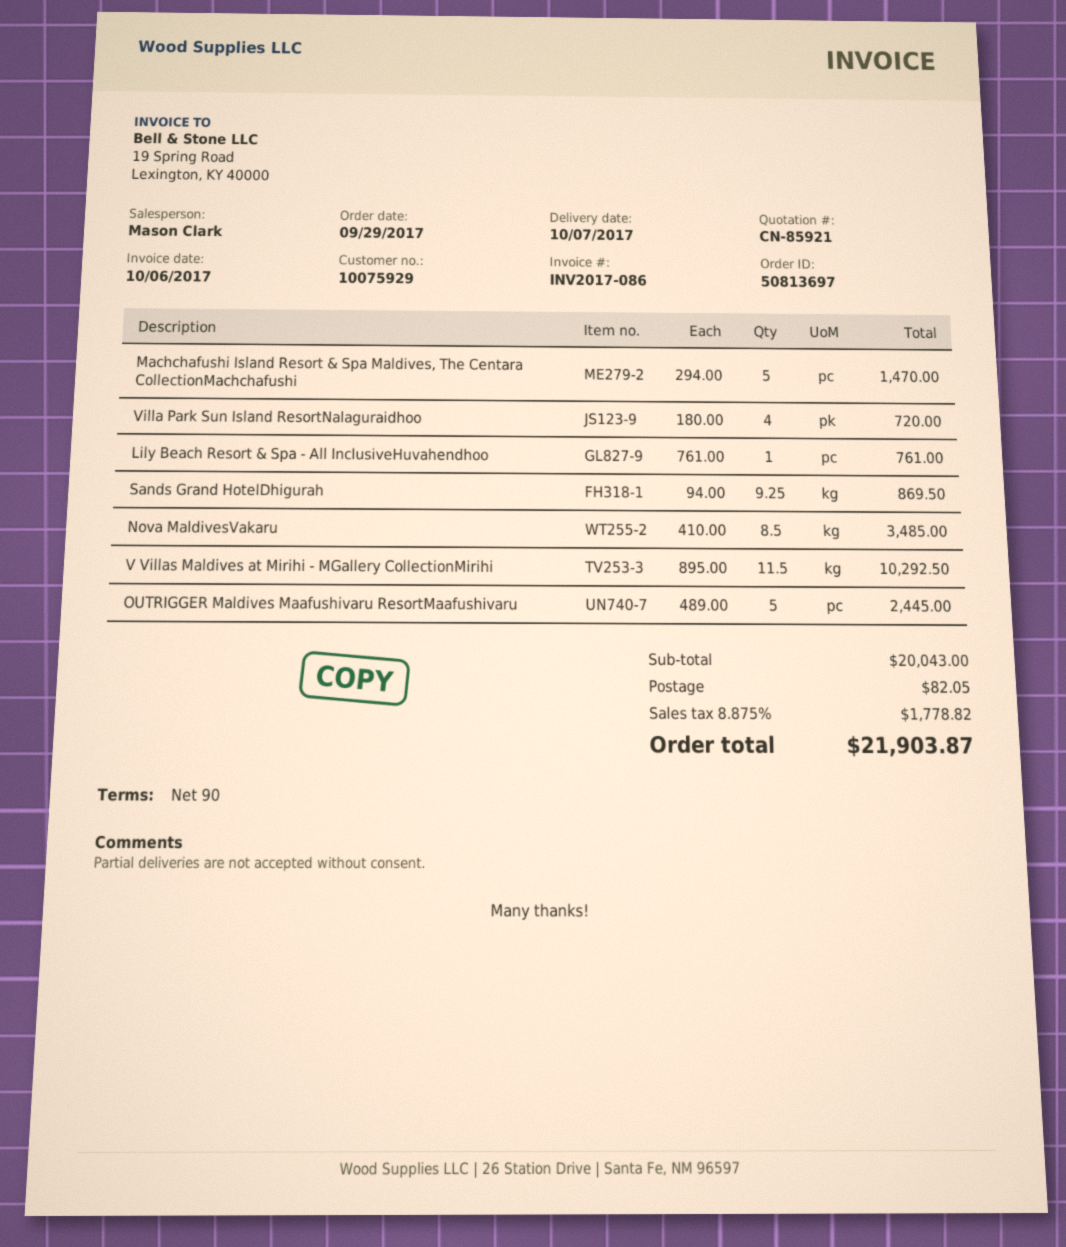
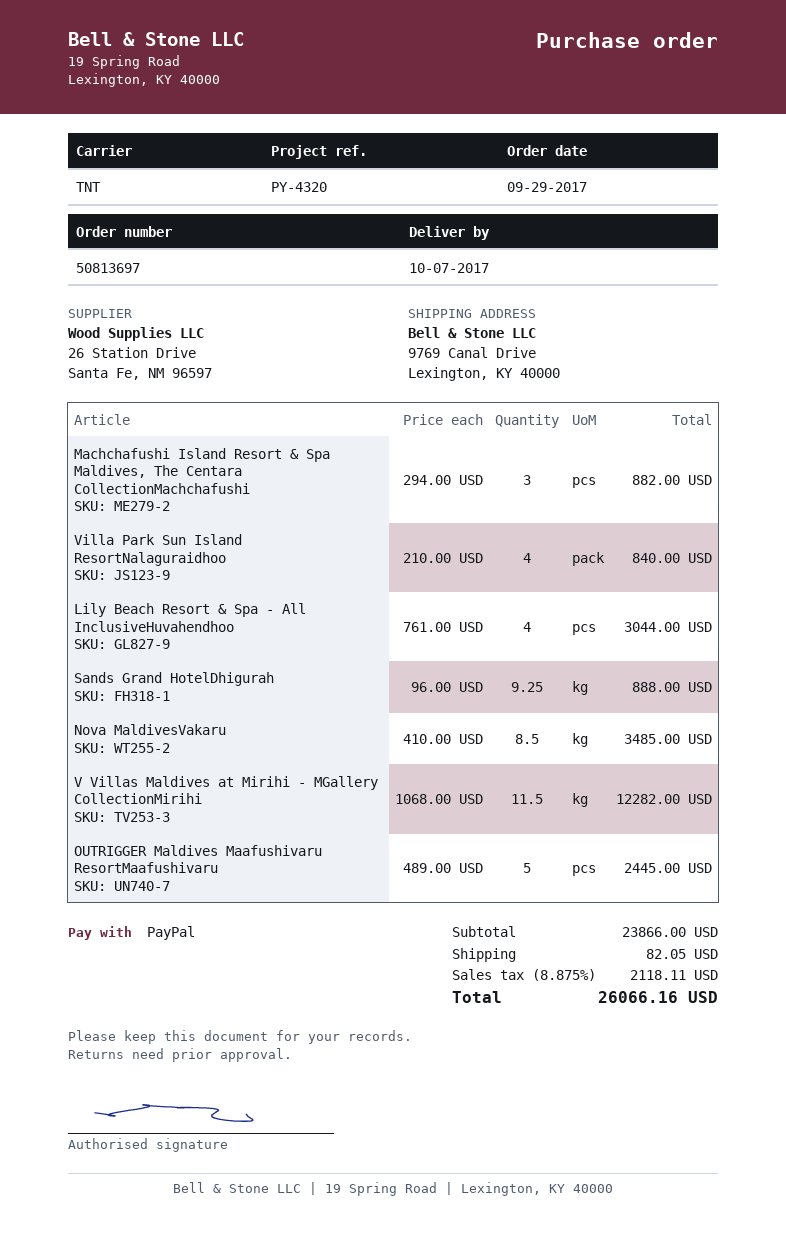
Machchafushi Island Resort & Spa Maldives, The Centara CollectionMachchafushi: 5 x 294.00 = 1470.00 -> 3 x 294.00 = 882.00
Villa Park Sun Island ResortNalaguraidhoo: 4 x 180.00 = 720.00 -> 4 x 210.00 = 840.00
Lily Beach Resort & Spa - All InclusiveHuvahendhoo: 1 x 761.00 = 761.00 -> 4 x 761.00 = 3044.00
Sands Grand HotelDhigurah: 9.25 x 94.00 = 869.50 -> 9.25 x 96.00 = 888.00
V Villas Maldives at Mirihi - MGallery CollectionMirihi: 11.5 x 895.00 = 10292.50 -> 11.5 x 1068.00 = 12282.00
subtotal: 20043.00 -> 23866.00
tax: 8.875% = 1778.82 -> 8.875% = 2118.11
total: 21903.87 -> 26066.16

